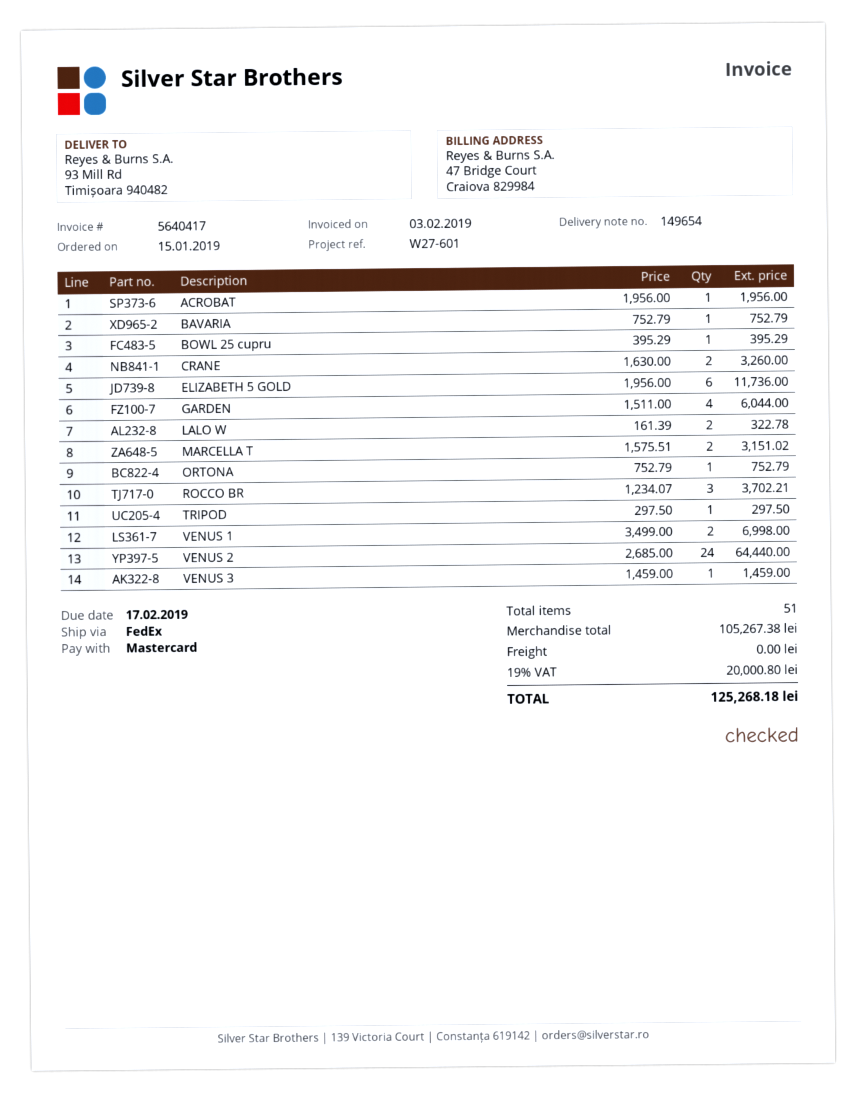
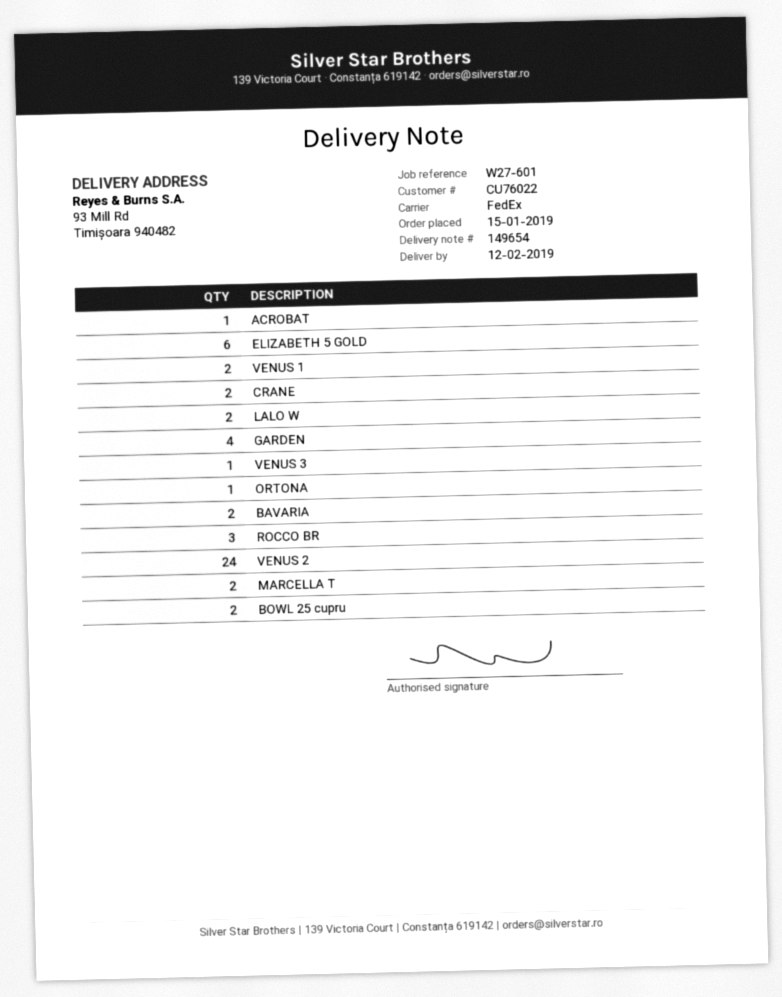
BAVARIA: 1 -> 2
BOWL 25 cupru: 1 -> 2
TRIPOD: 1 -> none

